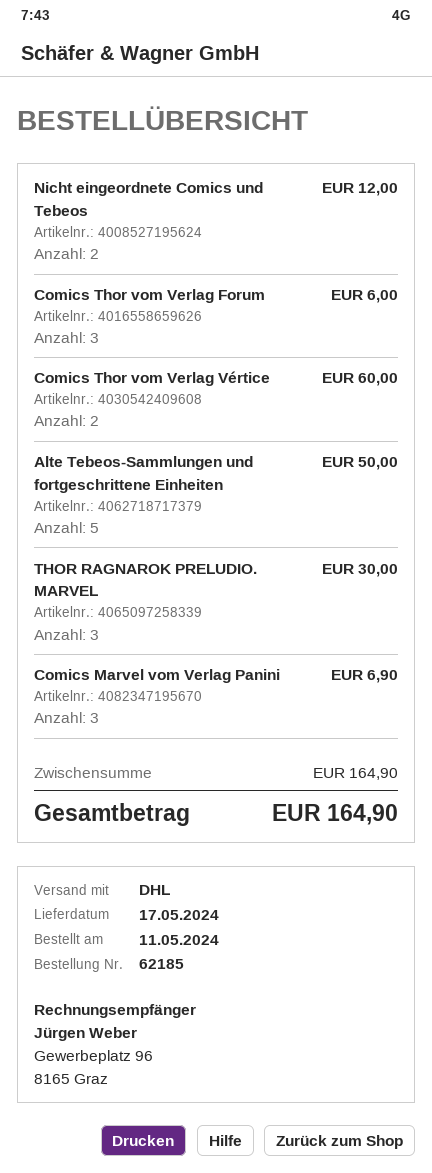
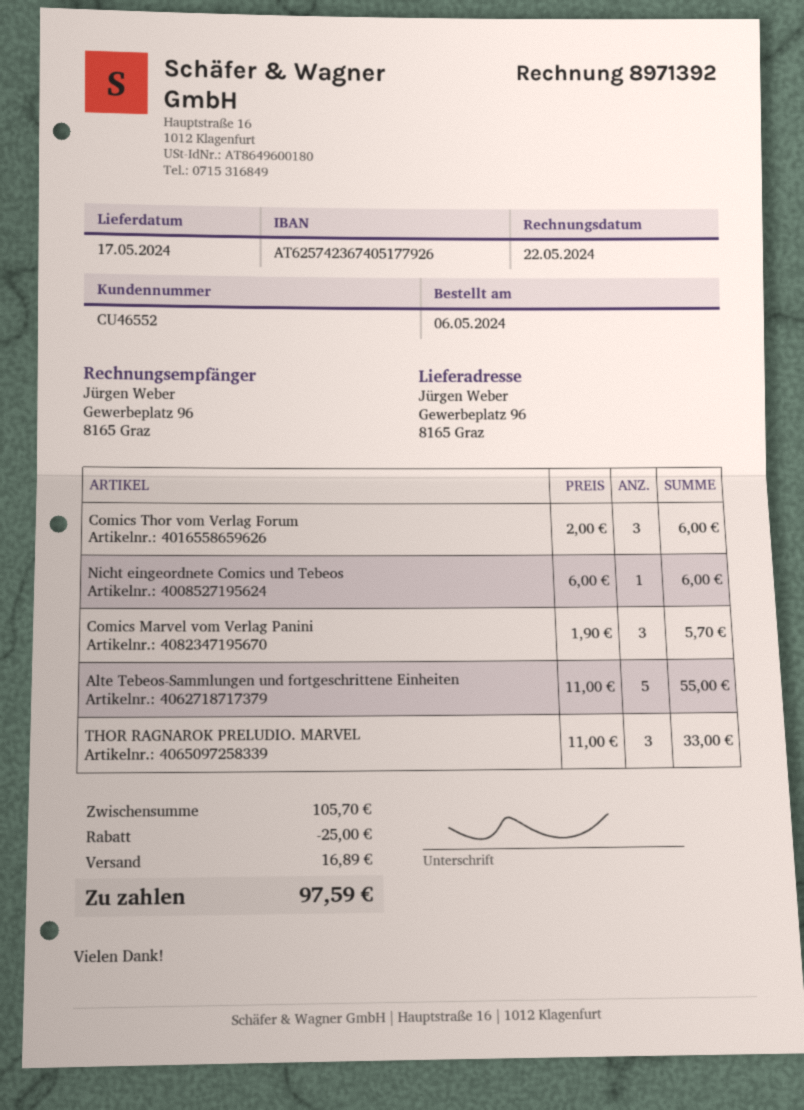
order date: 2024-05-11 -> 2024-05-06
Nicht eingeordnete Comics und Tebeos: 2 for 12.00 -> 1 for 6.00
Comics Thor vom Verlag Vértice: 2 for 60.00 -> none
Alte Tebeos-Sammlungen und fortgeschrittene Einheiten: 5 for 50.00 -> 5 for 55.00
THOR RAGNAROK PRELUDIO. MARVEL: 3 for 30.00 -> 3 for 33.00
Comics Marvel vom Verlag Panini: 3 for 6.90 -> 3 for 5.70
subtotal: 164.90 -> 105.70
discount: none -> 25.00
shipping: none -> 16.89
total: 164.90 -> 97.59

